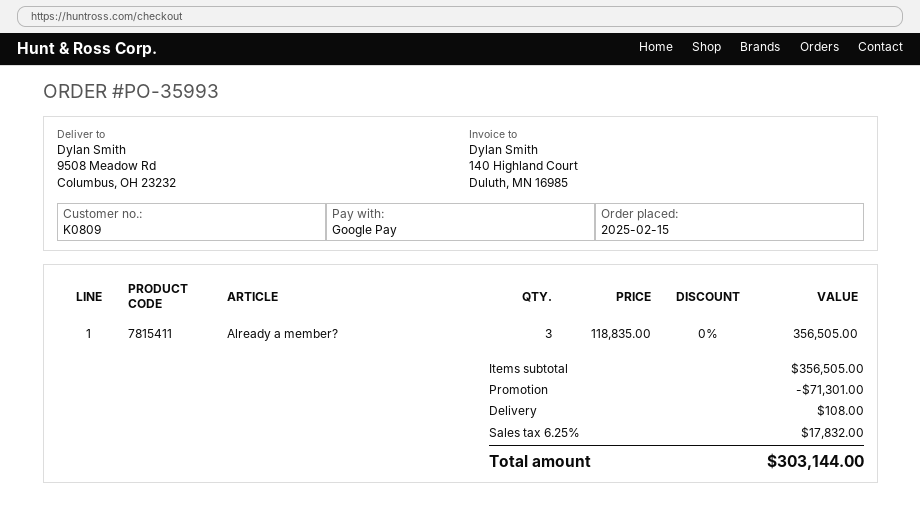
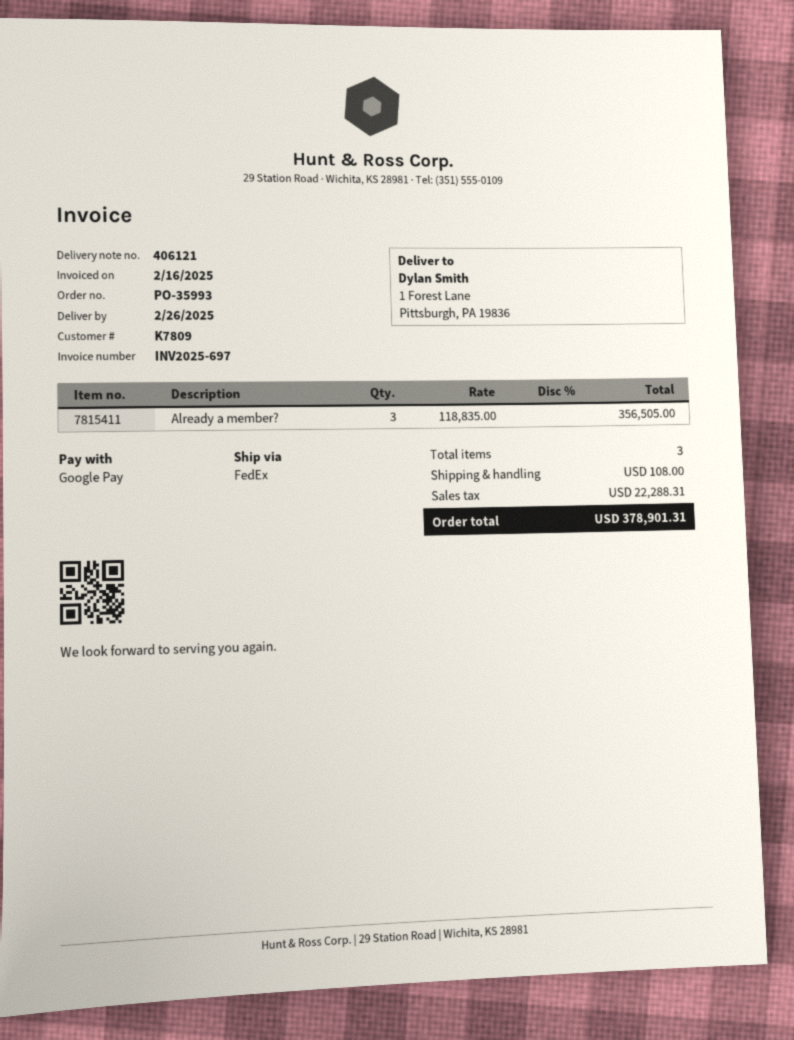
customer number: K0809 -> K7809
ship to: 9508 Meadow Rd, Columbus, OH 23232 -> 1 Forest Lane, Pittsburgh, PA 19836
discount: 71301.00 -> none
tax: 17832.00 -> 22288.31
total: 303144.00 -> 378901.31

